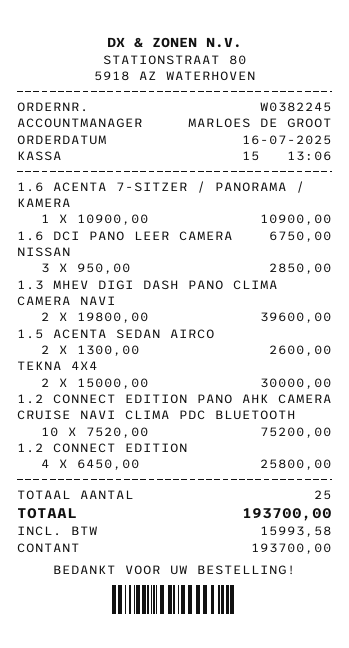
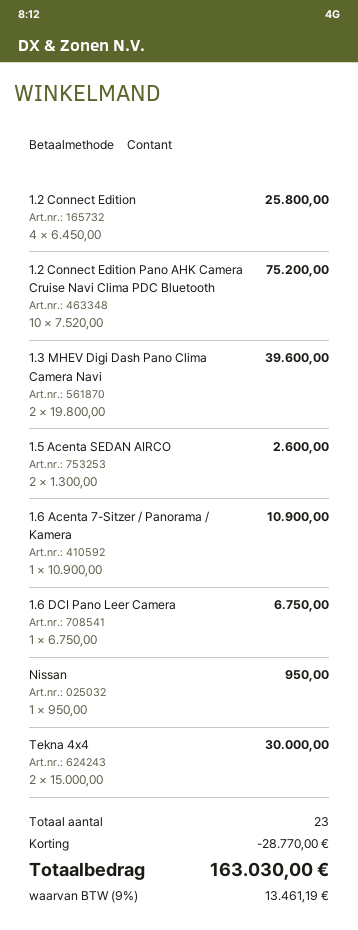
NISSAN: 3 x 950.00 = 2850.00 -> 1 x 950.00 = 950.00
total quantity: 25 -> 23
discount: none -> 28770.00
tax: 15993.58 -> 13461.19
total: 193700.00 -> 163030.00

